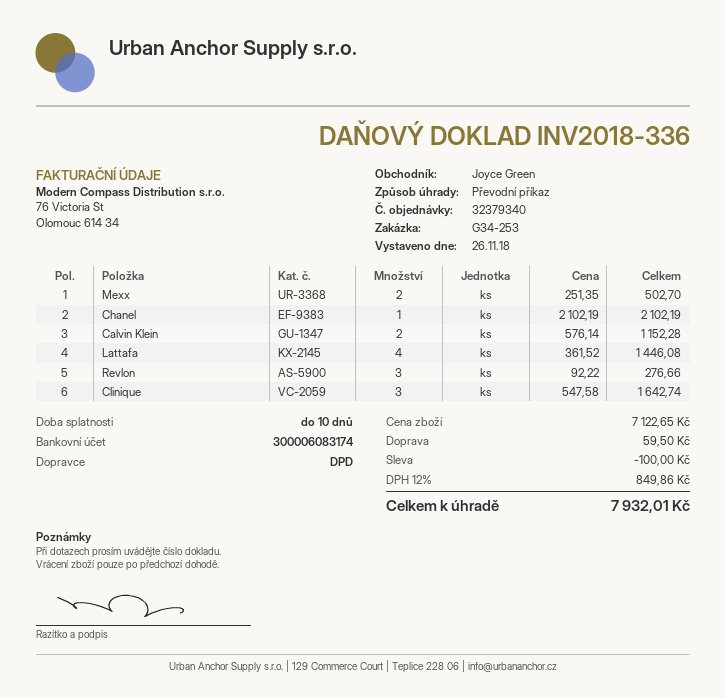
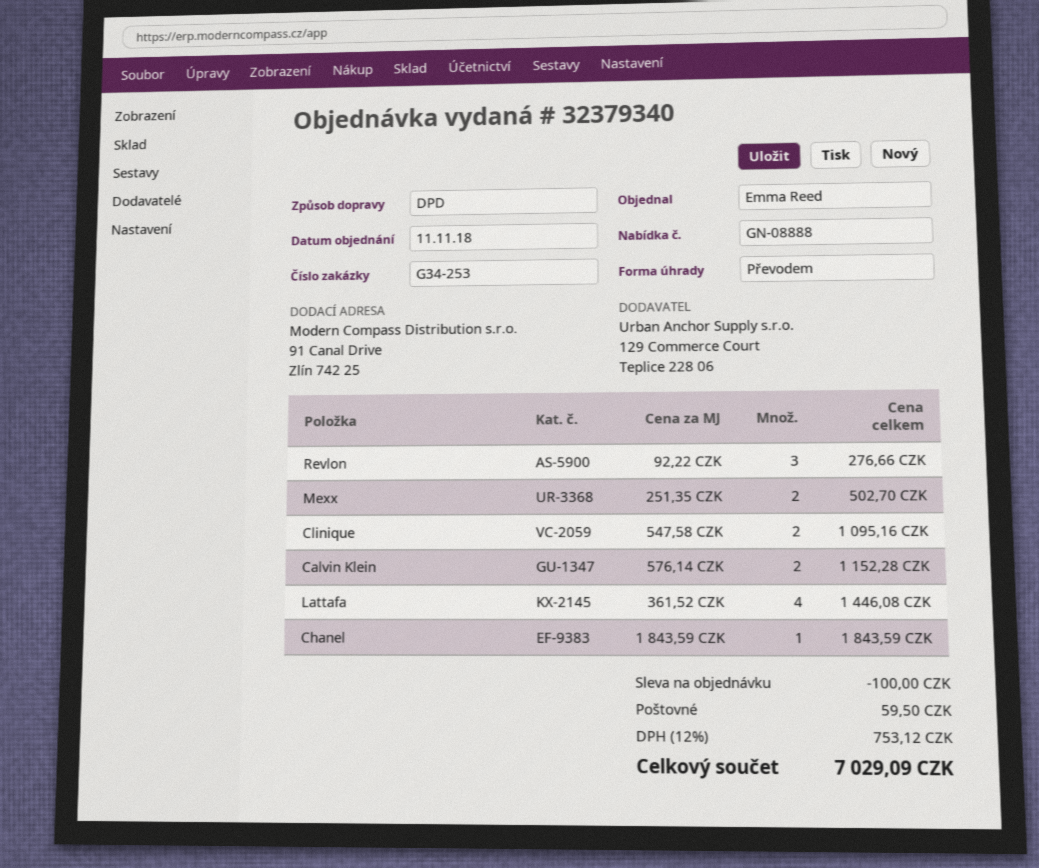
Chanel: 1 x 2102.19 = 2102.19 -> 1 x 1843.59 = 1843.59
Clinique: 3 x 547.58 = 1642.74 -> 2 x 547.58 = 1095.16
tax: 12% = 849.86 -> 12% = 753.12
total: 7932.01 -> 7029.09

